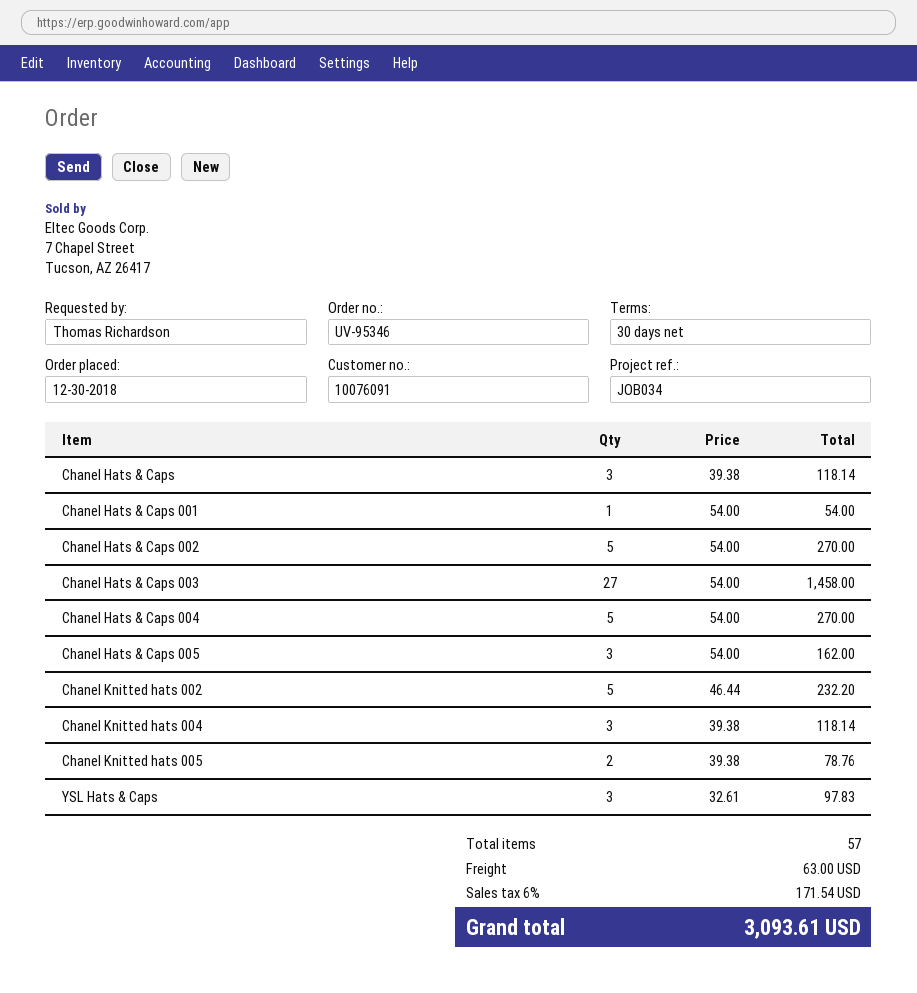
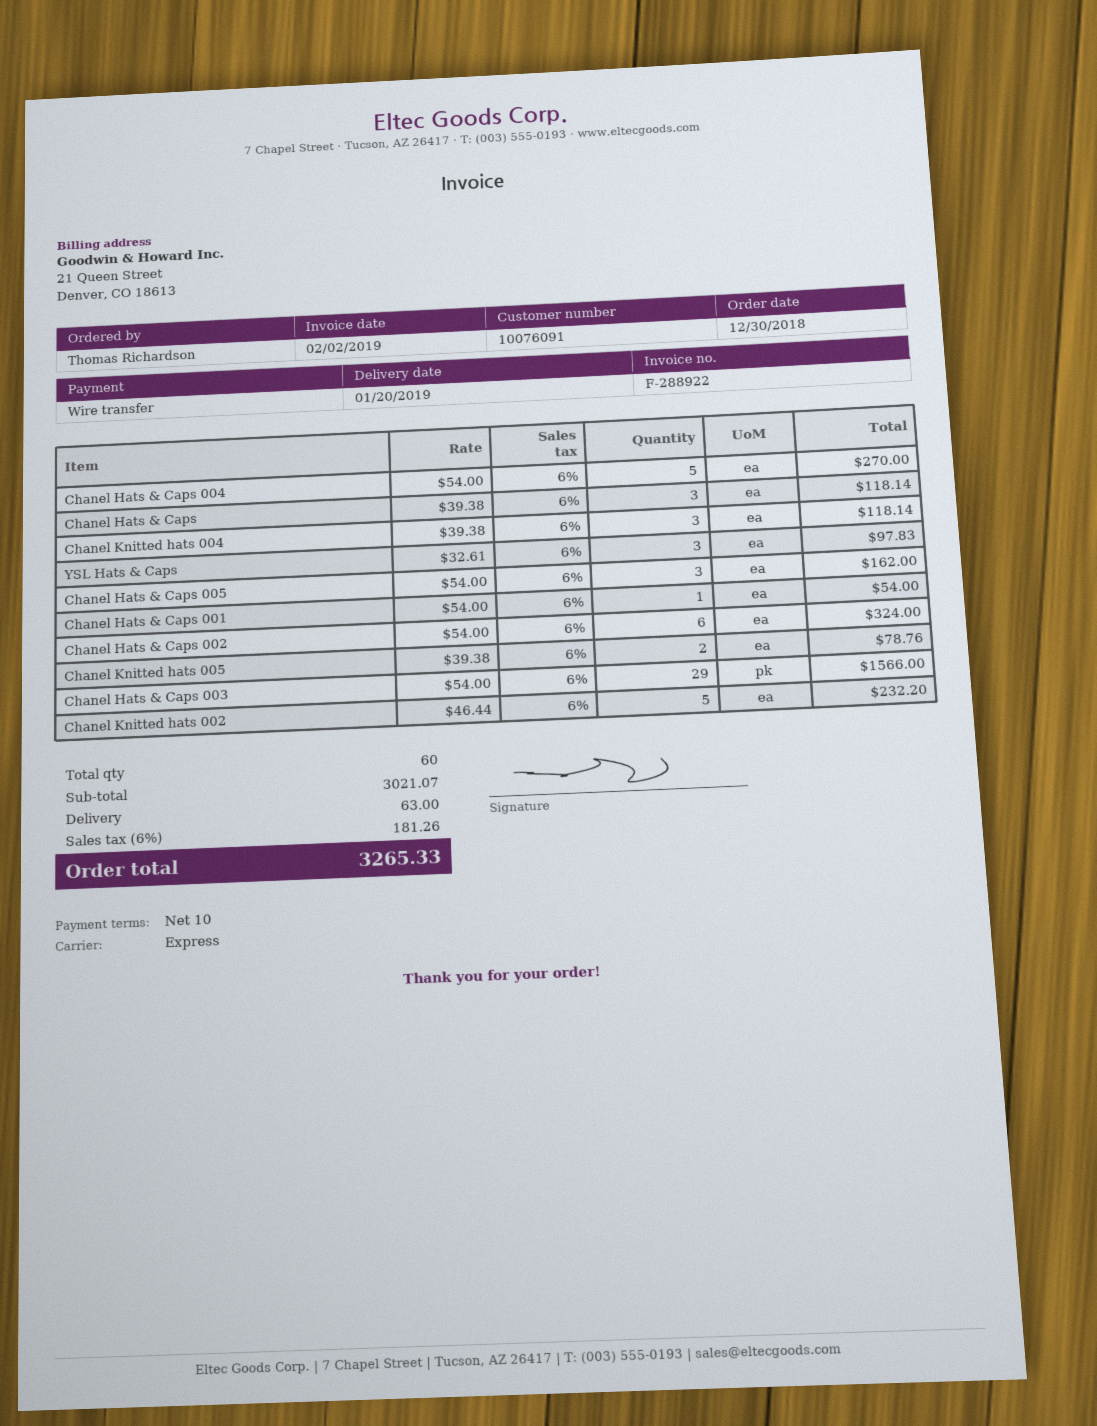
payment terms: 30 days -> 10 days
Chanel Hats & Caps 002: 5 x 54.00 = 270.00 -> 6 x 54.00 = 324.00
Chanel Hats & Caps 003: 27 x 54.00 = 1458.00 -> 29 x 54.00 = 1566.00
total quantity: 57 -> 60
tax: 6% = 171.54 -> 6% = 181.26
total: 3093.61 -> 3265.33

